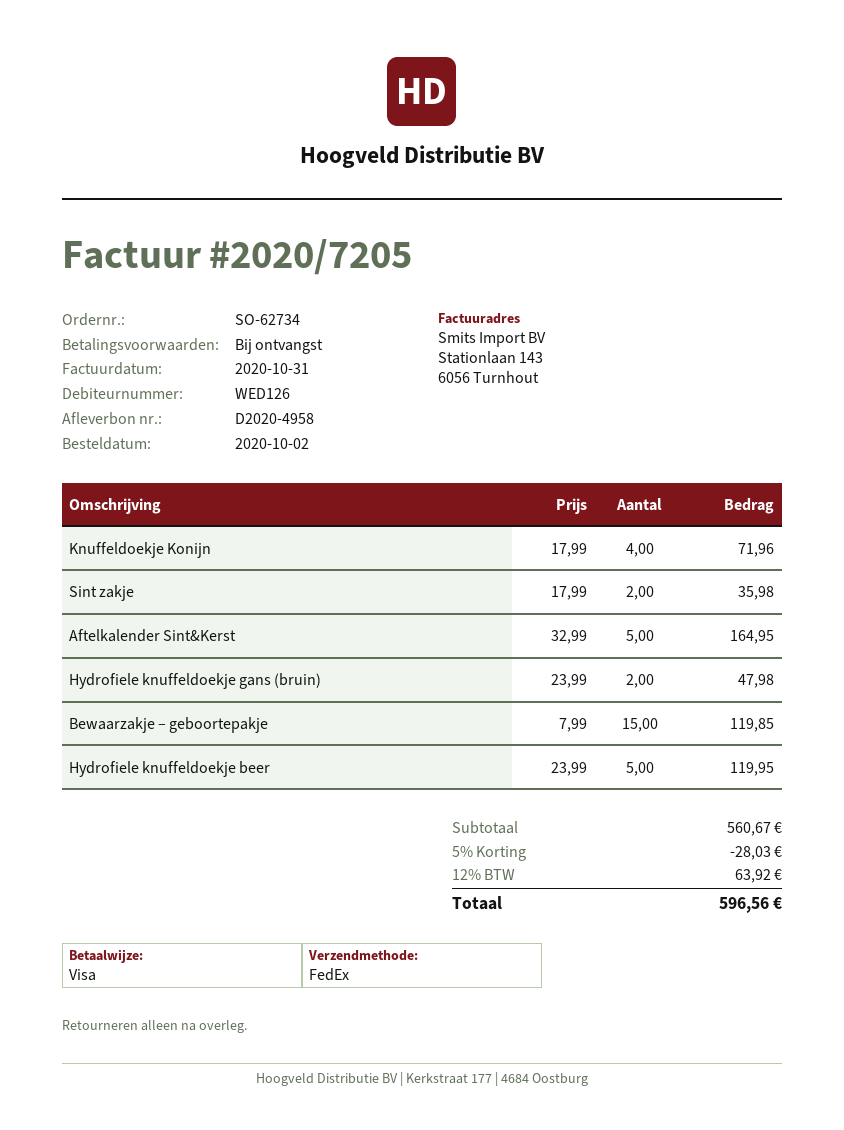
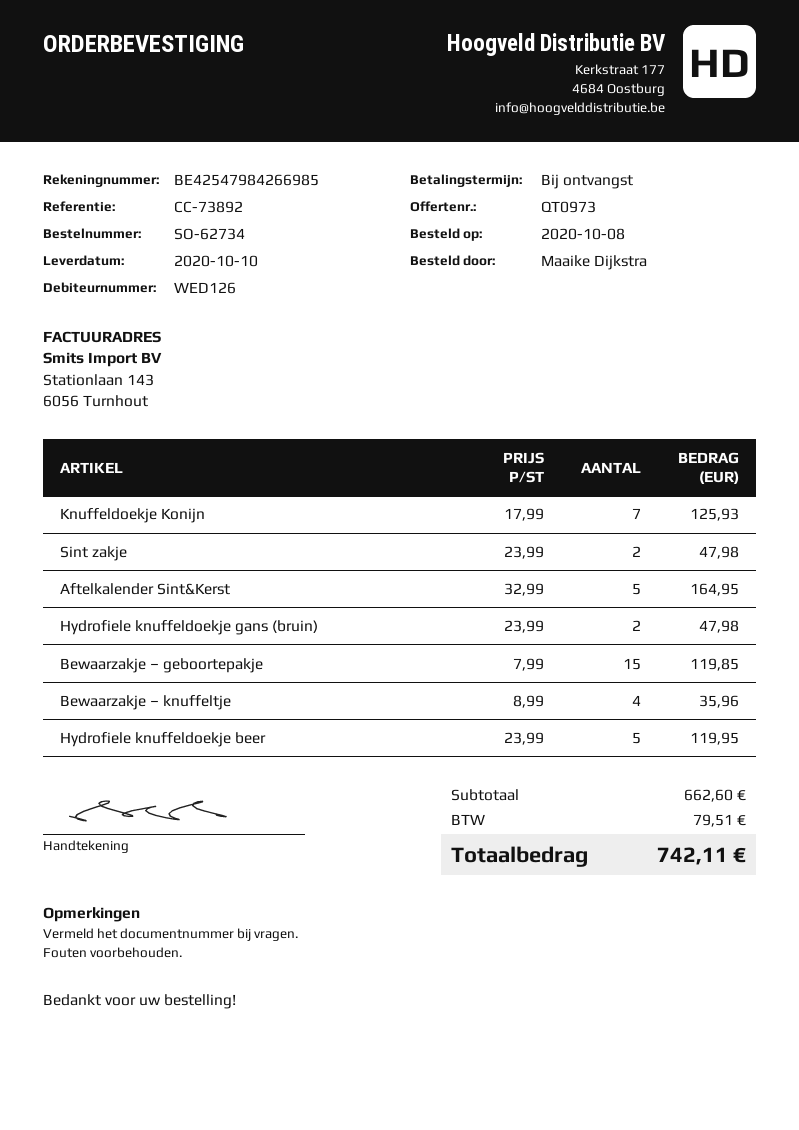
order date: 2020-10-02 -> 2020-10-08
Knuffeldoekje Konijn: 4 x 17.99 = 71.96 -> 7 x 17.99 = 125.93
Sint zakje: 2 x 17.99 = 35.98 -> 2 x 23.99 = 47.98
Bewaarzakje – knuffeltje: none -> 4 x 8.99 = 35.96
subtotal: 560.67 -> 662.60
discount: 5% = 28.03 -> none
tax: 63.92 -> 79.51
total: 596.56 -> 742.11

